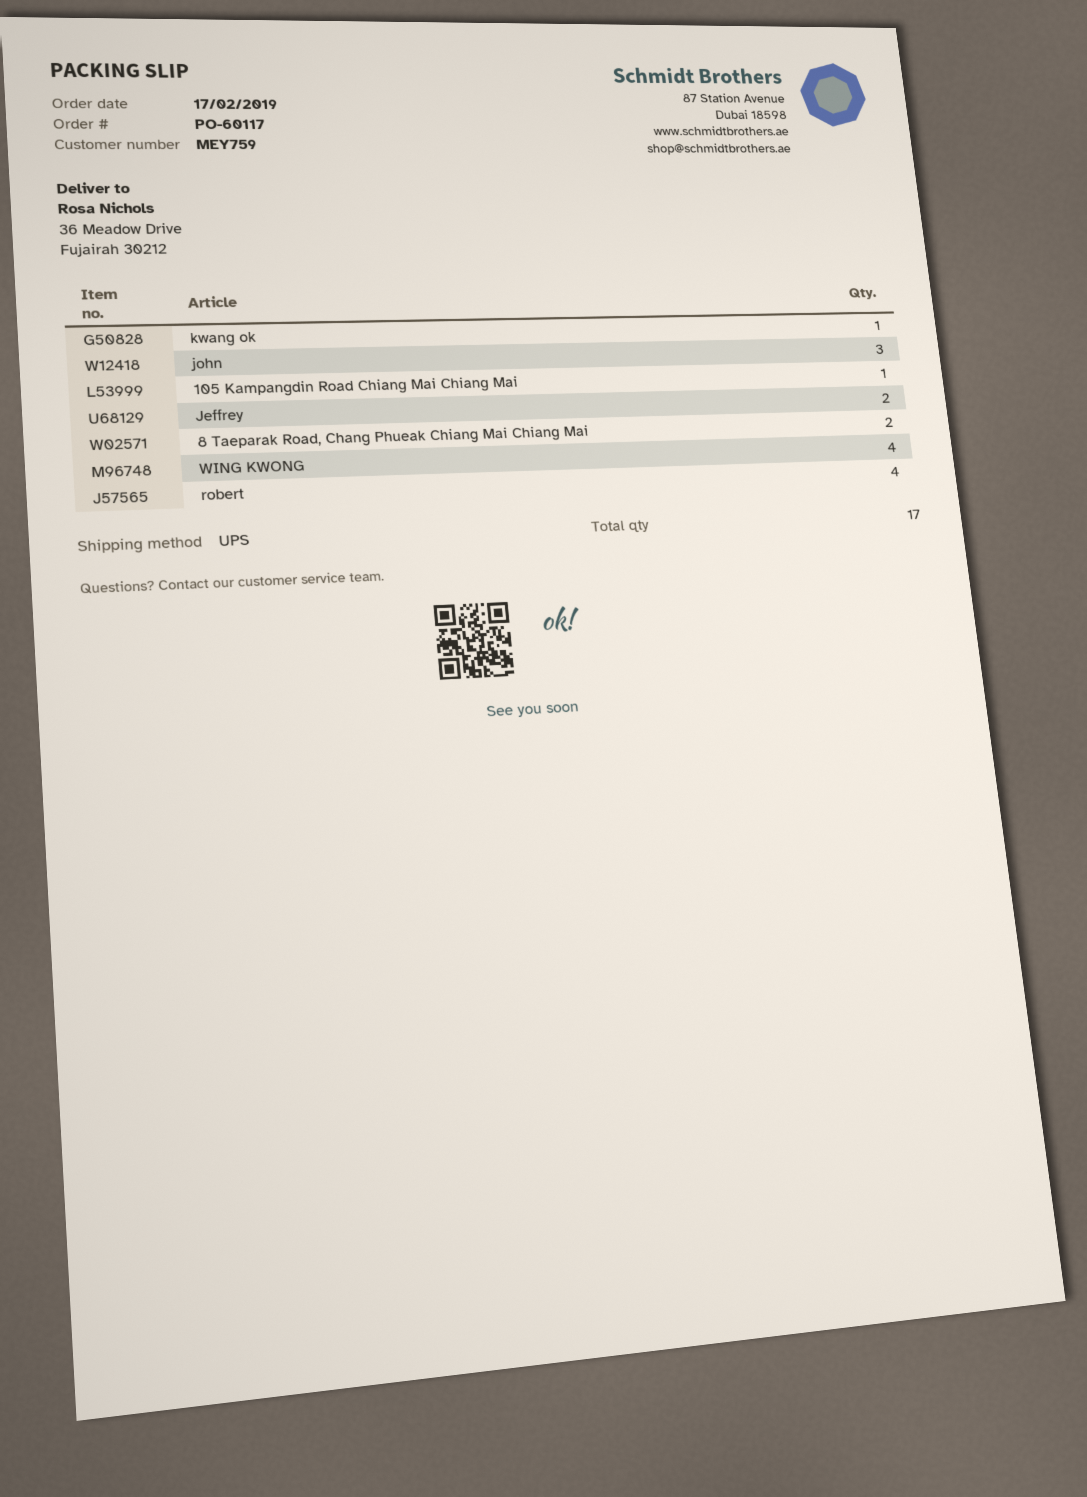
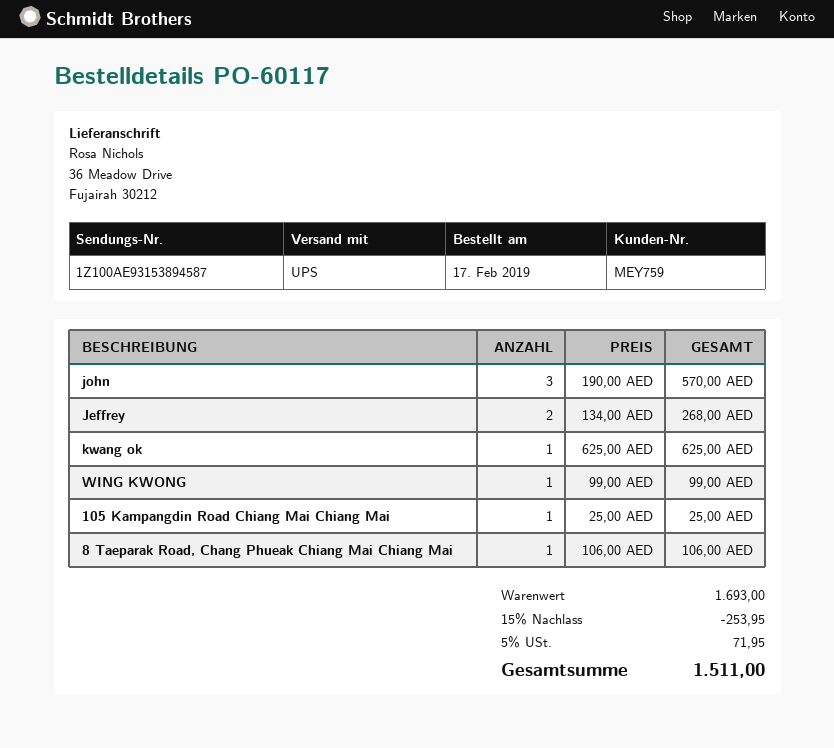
8 Taeparak Road, Chang Phueak Chiang Mai Chiang Mai: 2 -> 1
WING KWONG: 4 -> 1
robert: 4 -> none

